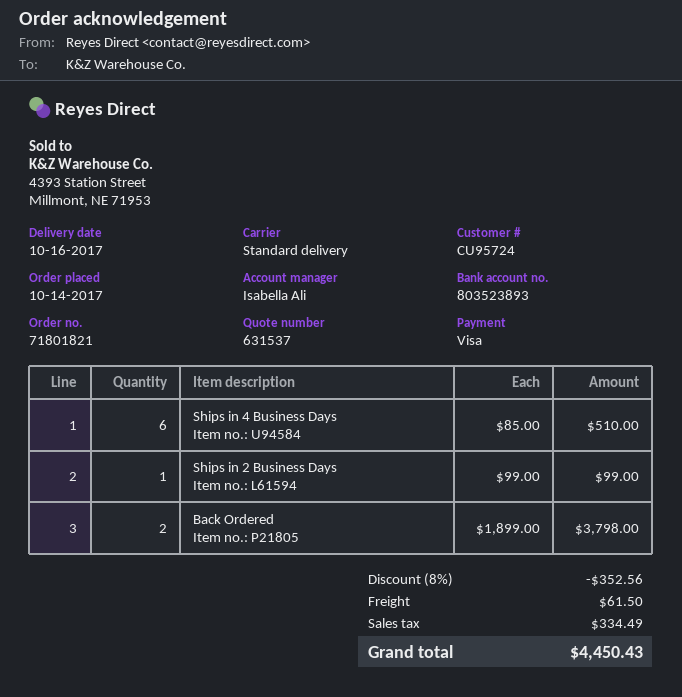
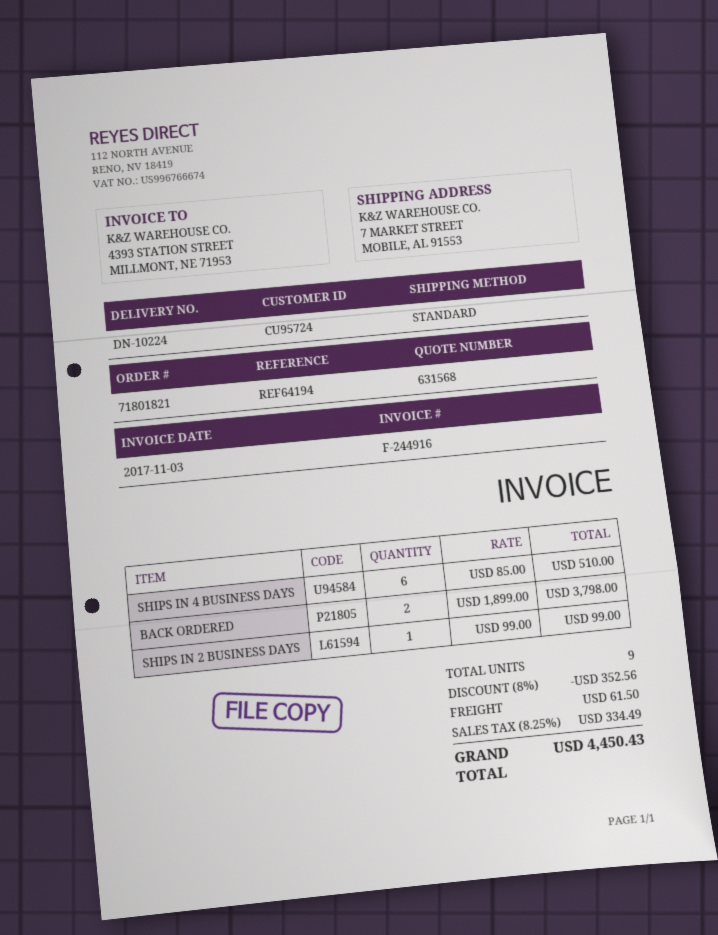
quote number: 631537 -> 631568

